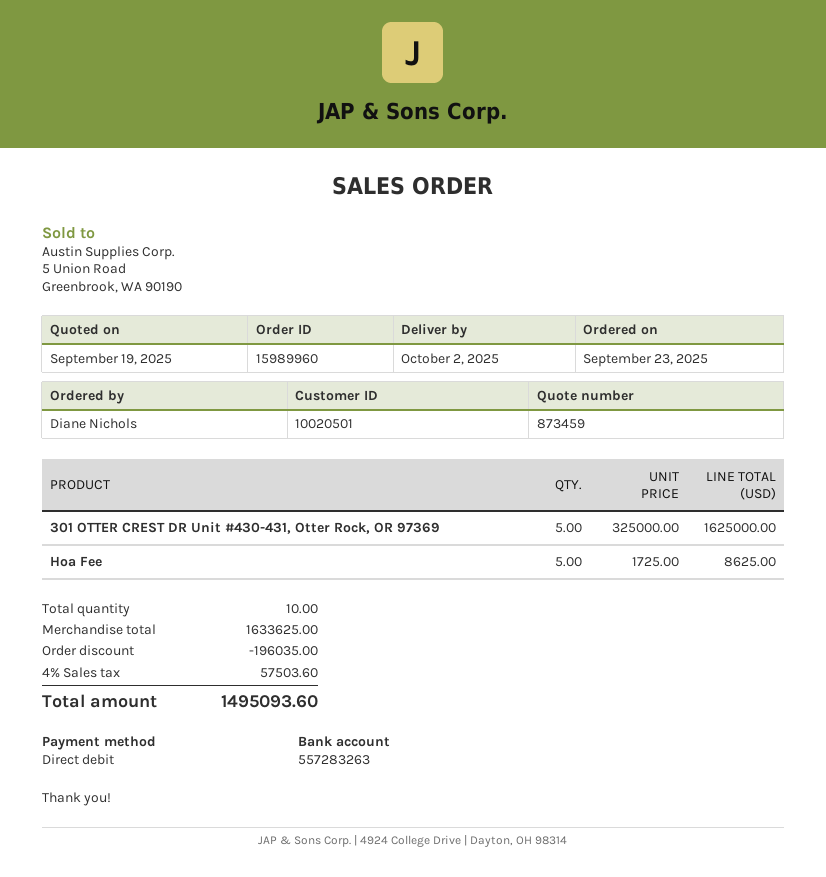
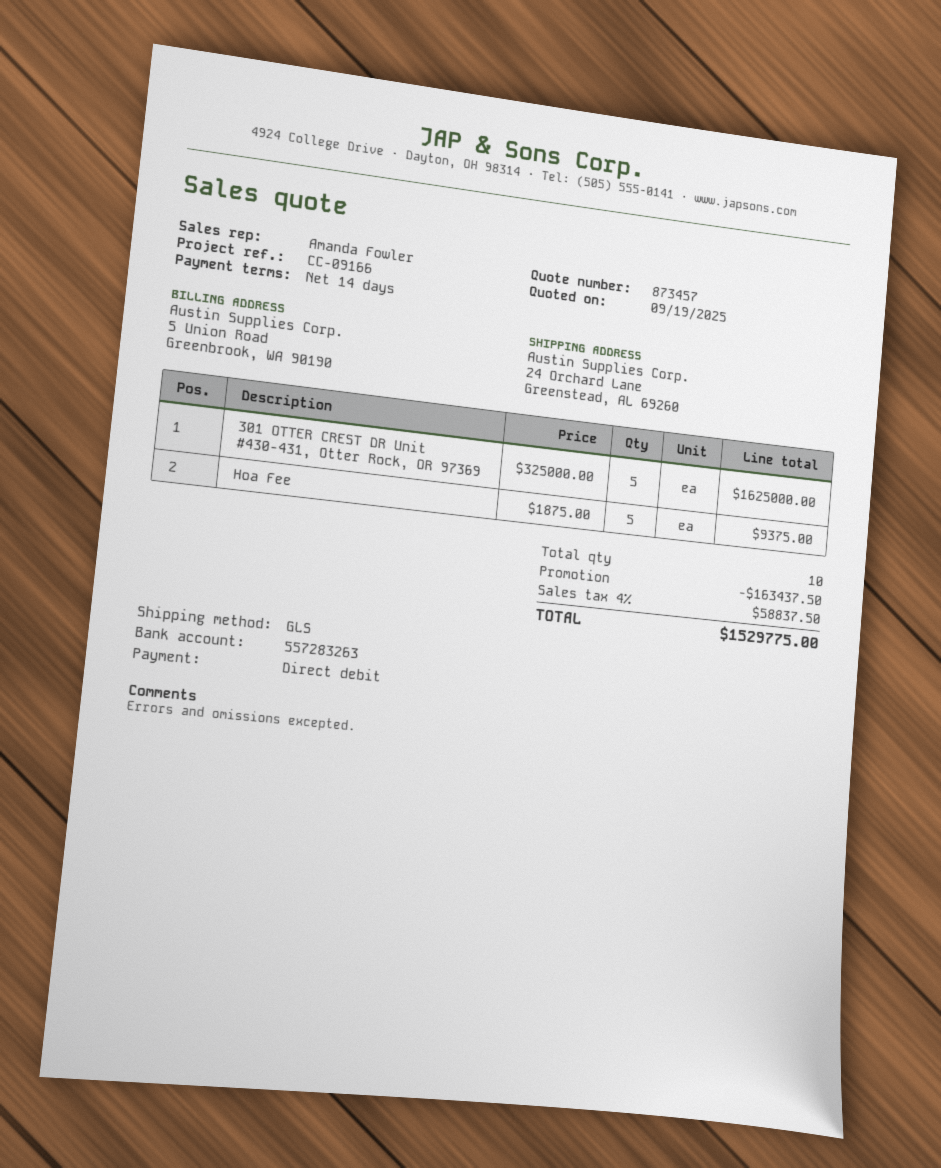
quote number: 873459 -> 873457
Hoa Fee: 5 x 1725.00 = 8625.00 -> 5 x 1875.00 = 9375.00
discount: 196035.00 -> 163437.50
tax: 4% = 57503.60 -> 4% = 58837.50
total: 1495093.60 -> 1529775.00

